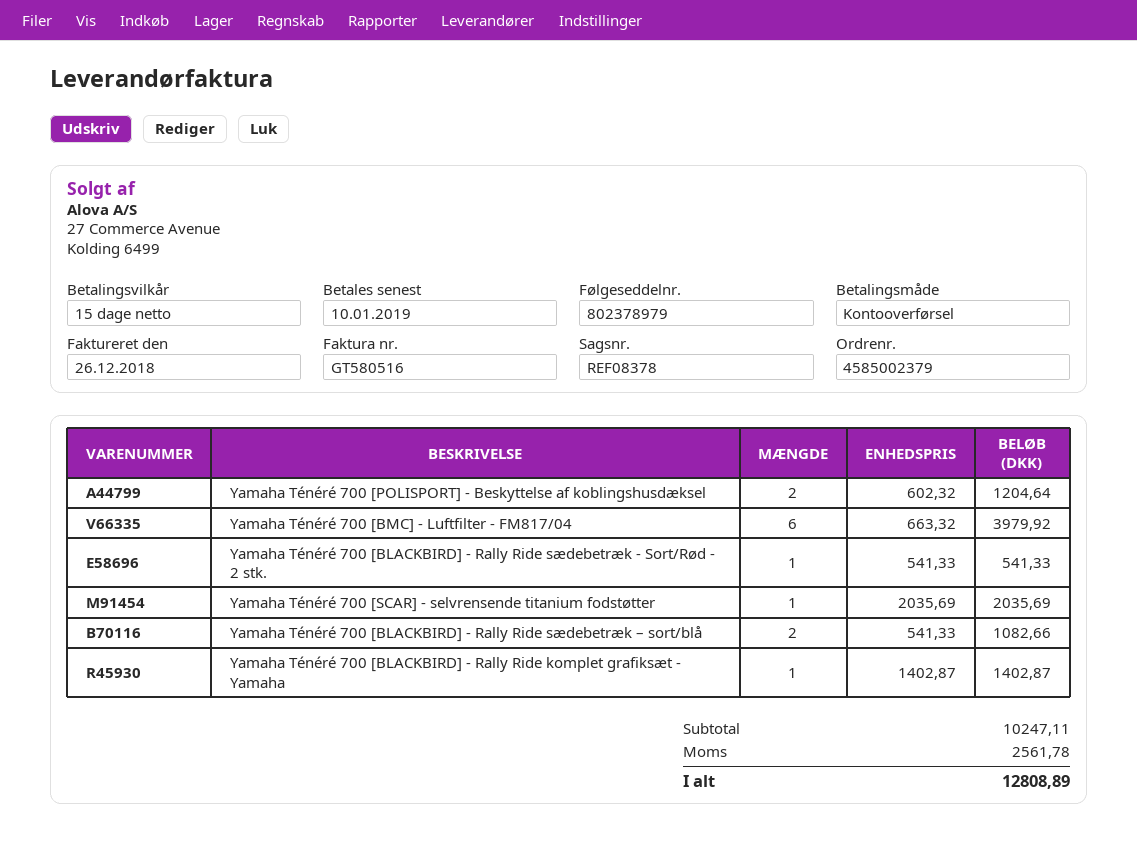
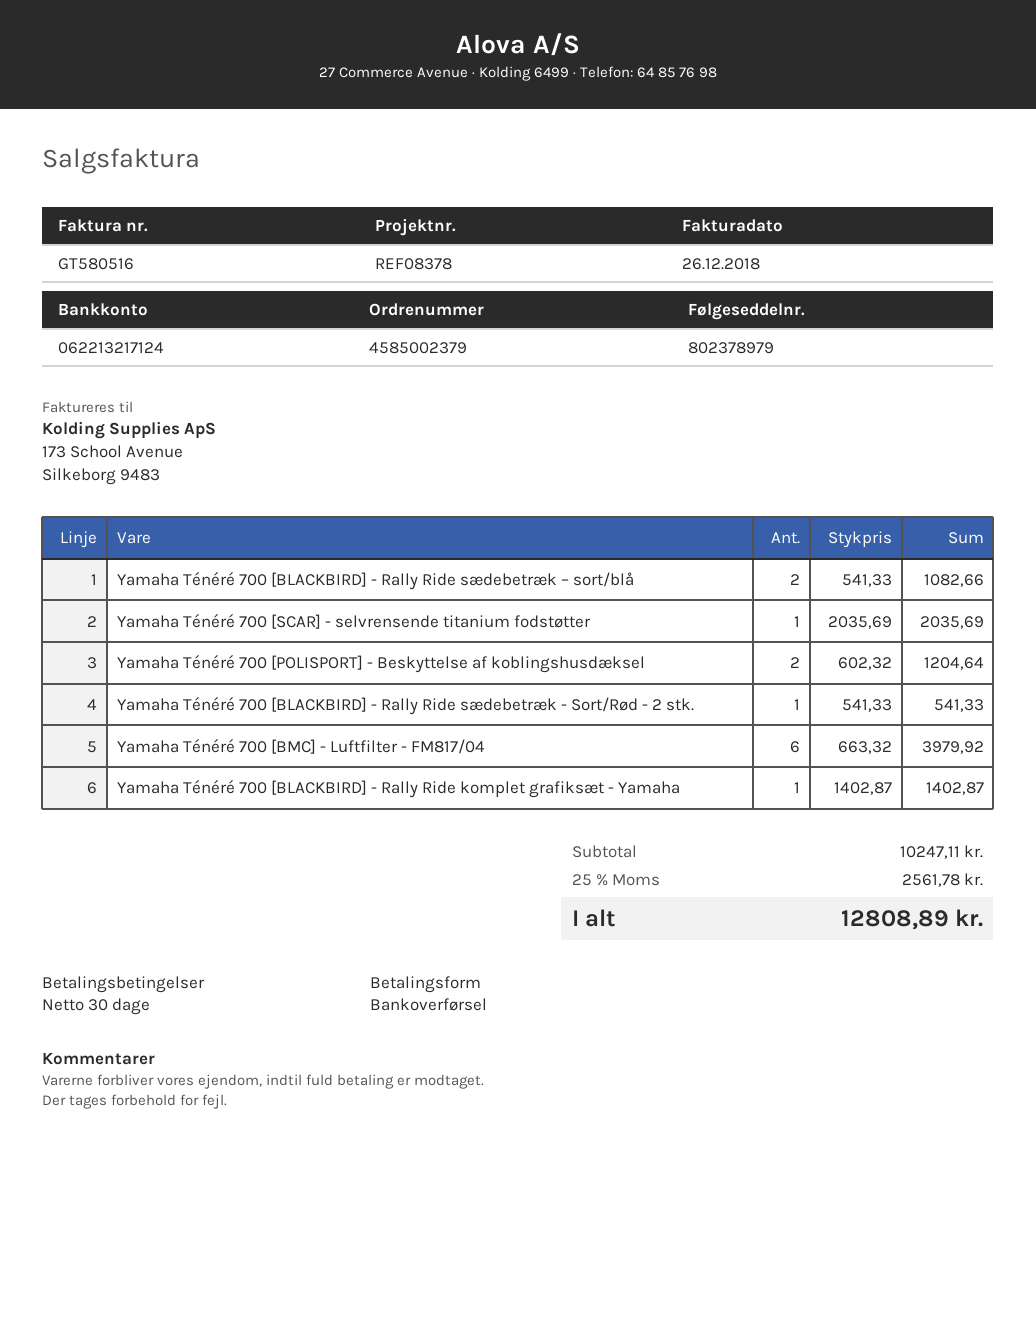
payment terms: 15 days -> 30 days

